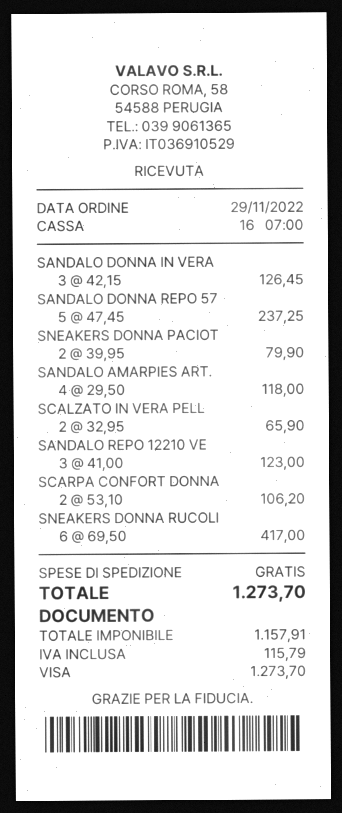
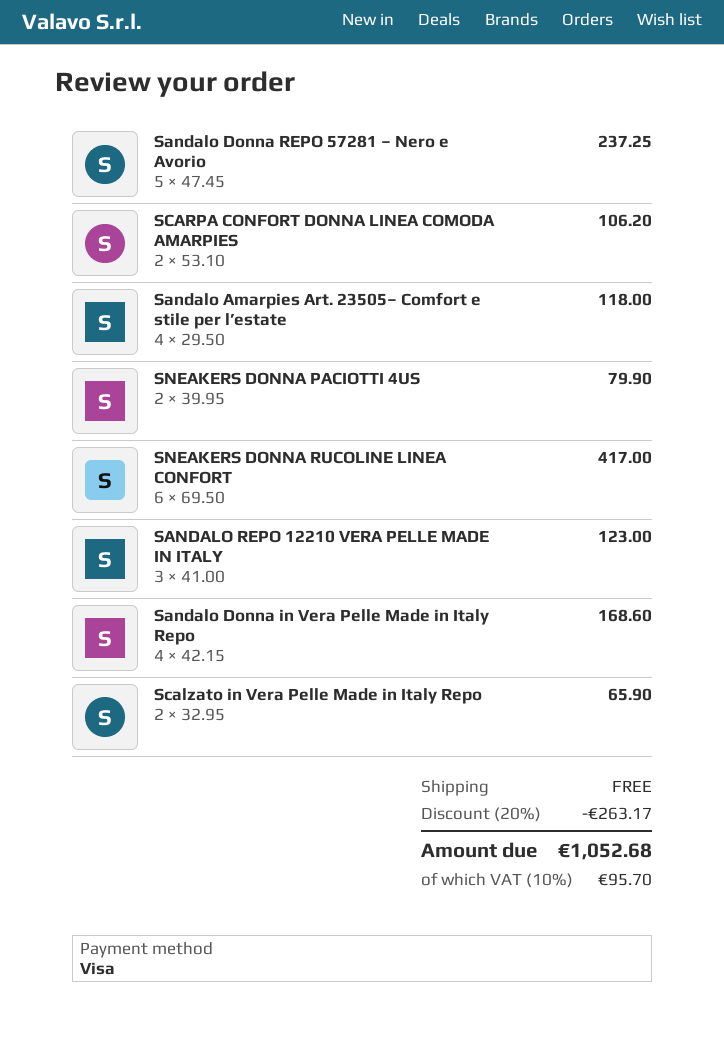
SANDALO DONNA IN VERA: 3 x 42.15 = 126.45 -> 4 x 42.15 = 168.60
discount: none -> 20% = 263.17
tax: 115.79 -> 95.70
total: 1273.70 -> 1052.68

